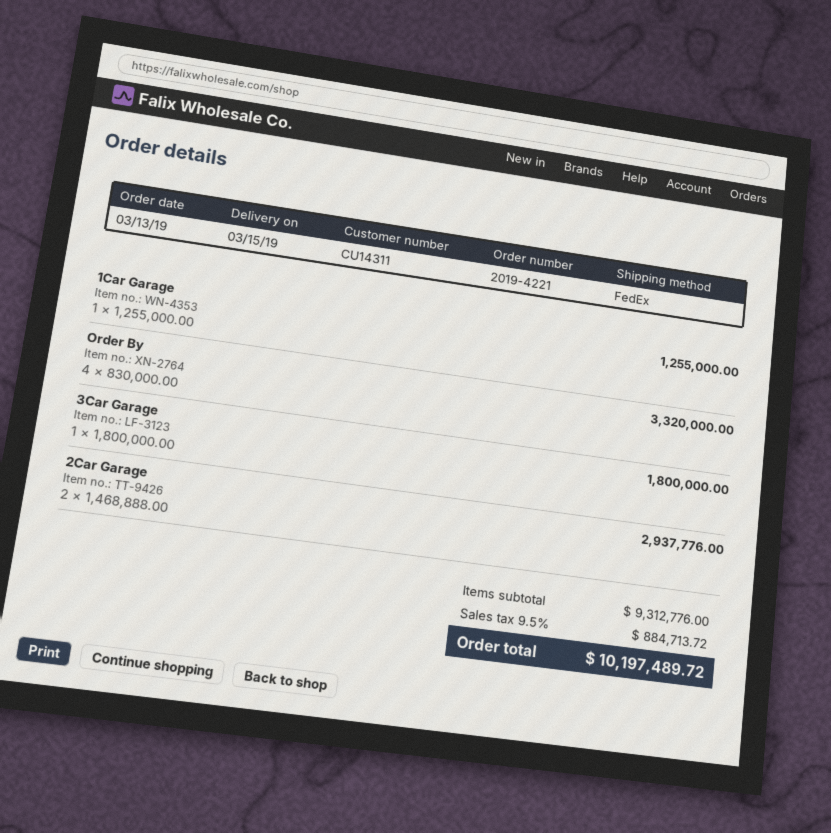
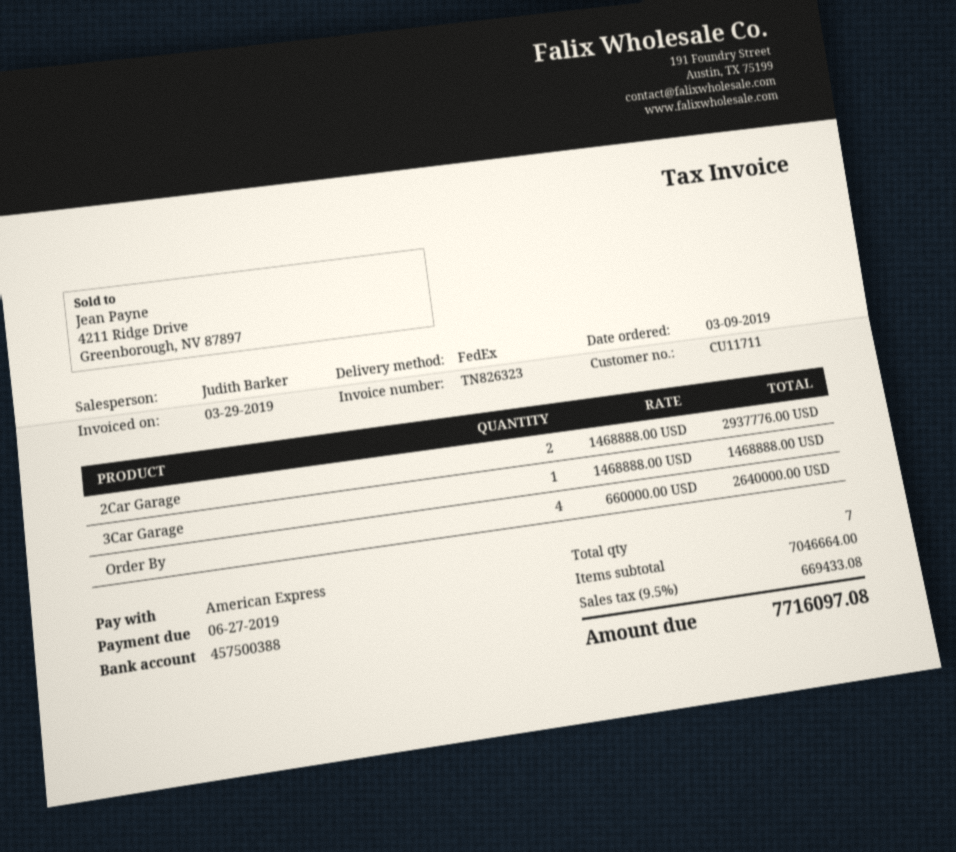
order date: 2019-03-13 -> 2019-03-09
customer number: CU14311 -> CU11711
1Car Garage: 1 x 1255000.00 = 1255000.00 -> none
Order By: 4 x 830000.00 = 3320000.00 -> 4 x 660000.00 = 2640000.00
3Car Garage: 1 x 1800000.00 = 1800000.00 -> 1 x 1468888.00 = 1468888.00
subtotal: 9312776.00 -> 7046664.00
tax: 9.5% = 884713.72 -> 9.5% = 669433.08
total: 10197489.72 -> 7716097.08

